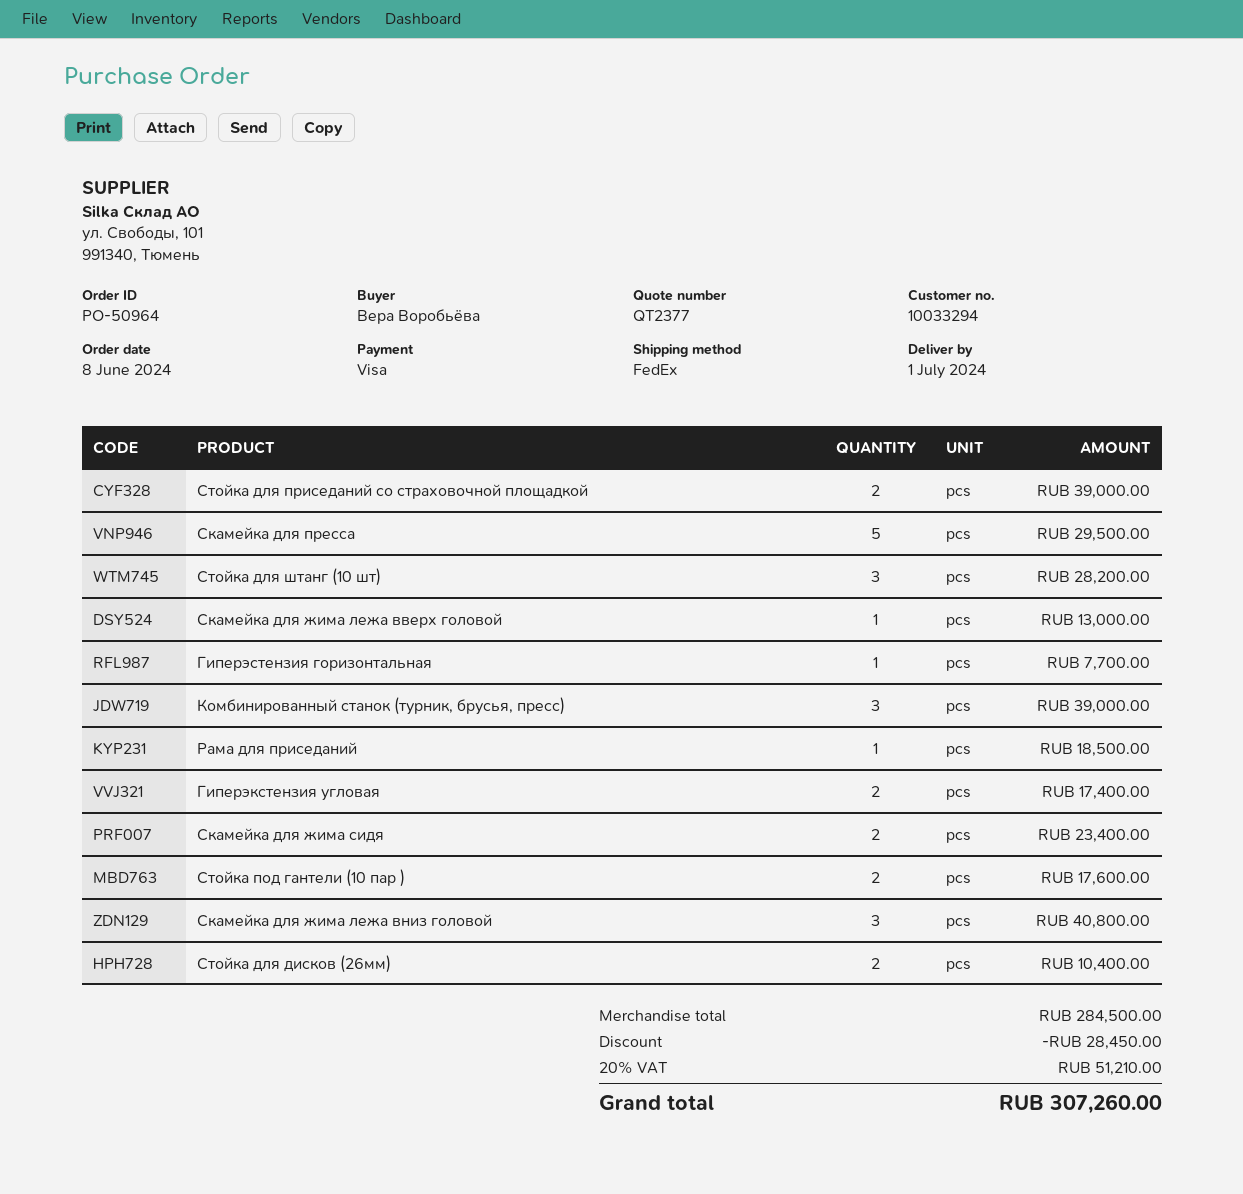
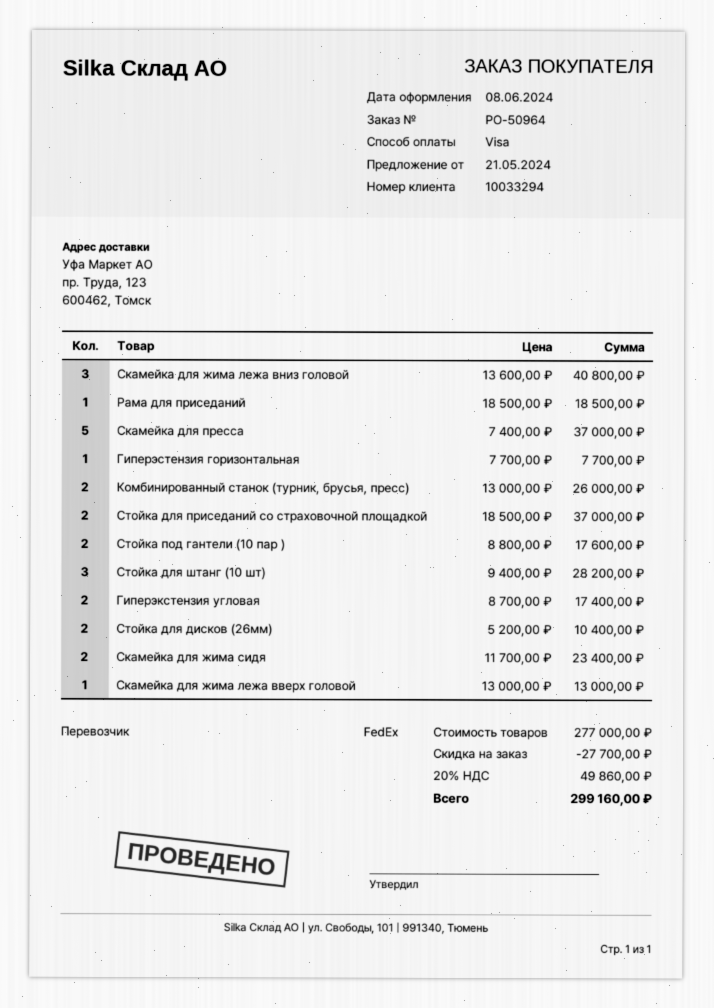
Стойка для приседаний со страховочной площадкой: 2 for 39000.00 -> 2 for 37000.00
Скамейка для пресса: 5 for 29500.00 -> 5 for 37000.00
Комбинированный станок (турник, брусья, пресс): 3 for 39000.00 -> 2 for 26000.00
subtotal: 284500.00 -> 277000.00
discount: 28450.00 -> 27700.00
tax: 20% = 51210.00 -> 20% = 49860.00
total: 307260.00 -> 299160.00

